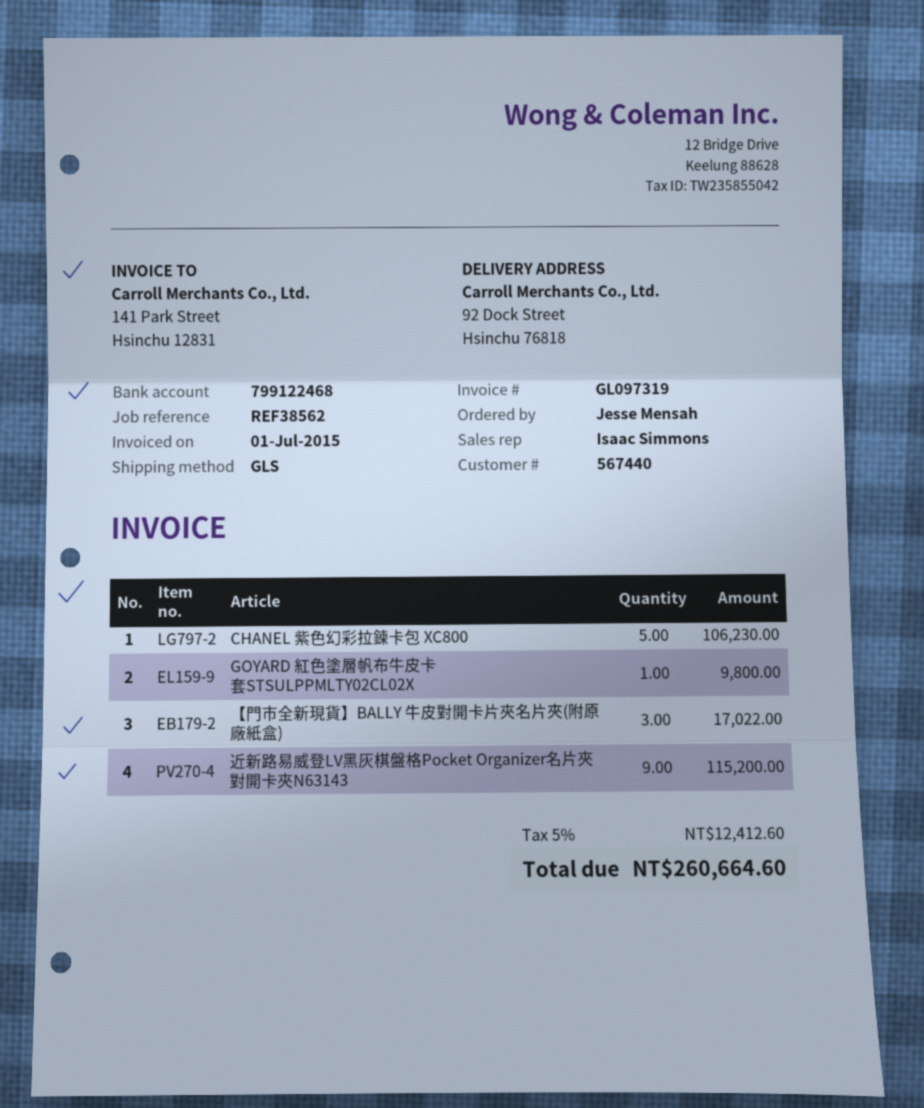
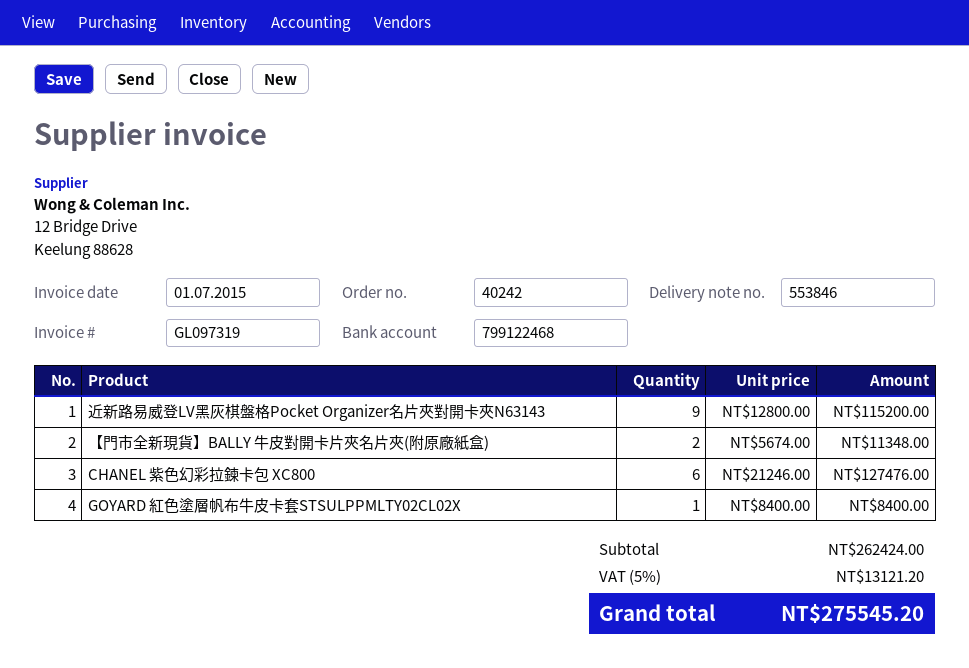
CHANEL 紫色幻彩拉鍊卡包 XC800: 5 for 106230.00 -> 6 for 127476.00
GOYARD 紅色塗層帆布牛皮卡套STSULPPMLTY02CL02X: 1 for 9800.00 -> 1 for 8400.00
【門市全新現貨】BALLY 牛皮對開卡片夾名片夾(附原廠紙盒): 3 for 17022.00 -> 2 for 11348.00
tax: 5% = 12412.60 -> 5% = 13121.20
total: 260664.60 -> 275545.20

